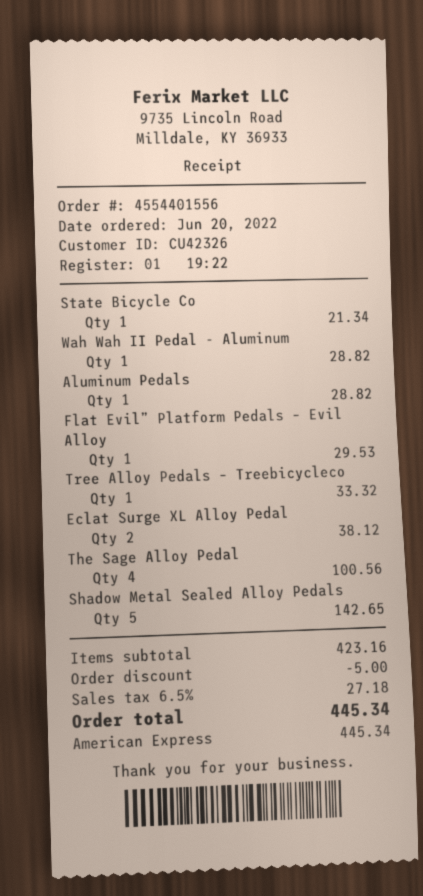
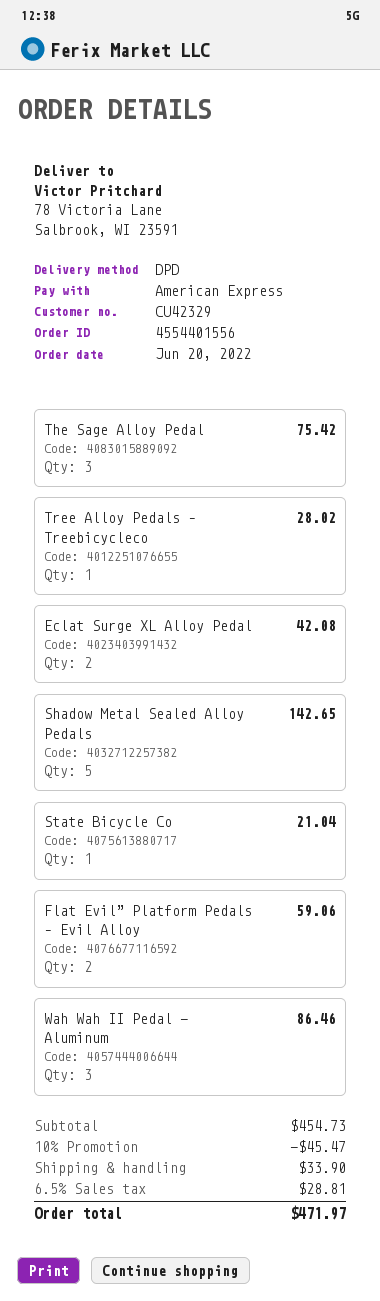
customer number: CU42326 -> CU42329
State Bicycle Co: 1 for 21.34 -> 1 for 21.04
Wah Wah II Pedal - Aluminum: 1 for 28.82 -> 3 for 86.46
Aluminum Pedals: 1 for 28.82 -> none
Flat Evil” Platform Pedals – Evil Alloy: 1 for 29.53 -> 2 for 59.06
Tree Alloy Pedals – Treebicycleco: 1 for 33.32 -> 1 for 28.02
Eclat Surge XL Alloy Pedal: 2 for 38.12 -> 2 for 42.08
The Sage Alloy Pedal: 4 for 100.56 -> 3 for 75.42
subtotal: 423.16 -> 454.73
discount: 5.00 -> 45.47
shipping: none -> 33.90
tax: 6.5% = 27.18 -> 6.5% = 28.81
total: 445.34 -> 471.97

